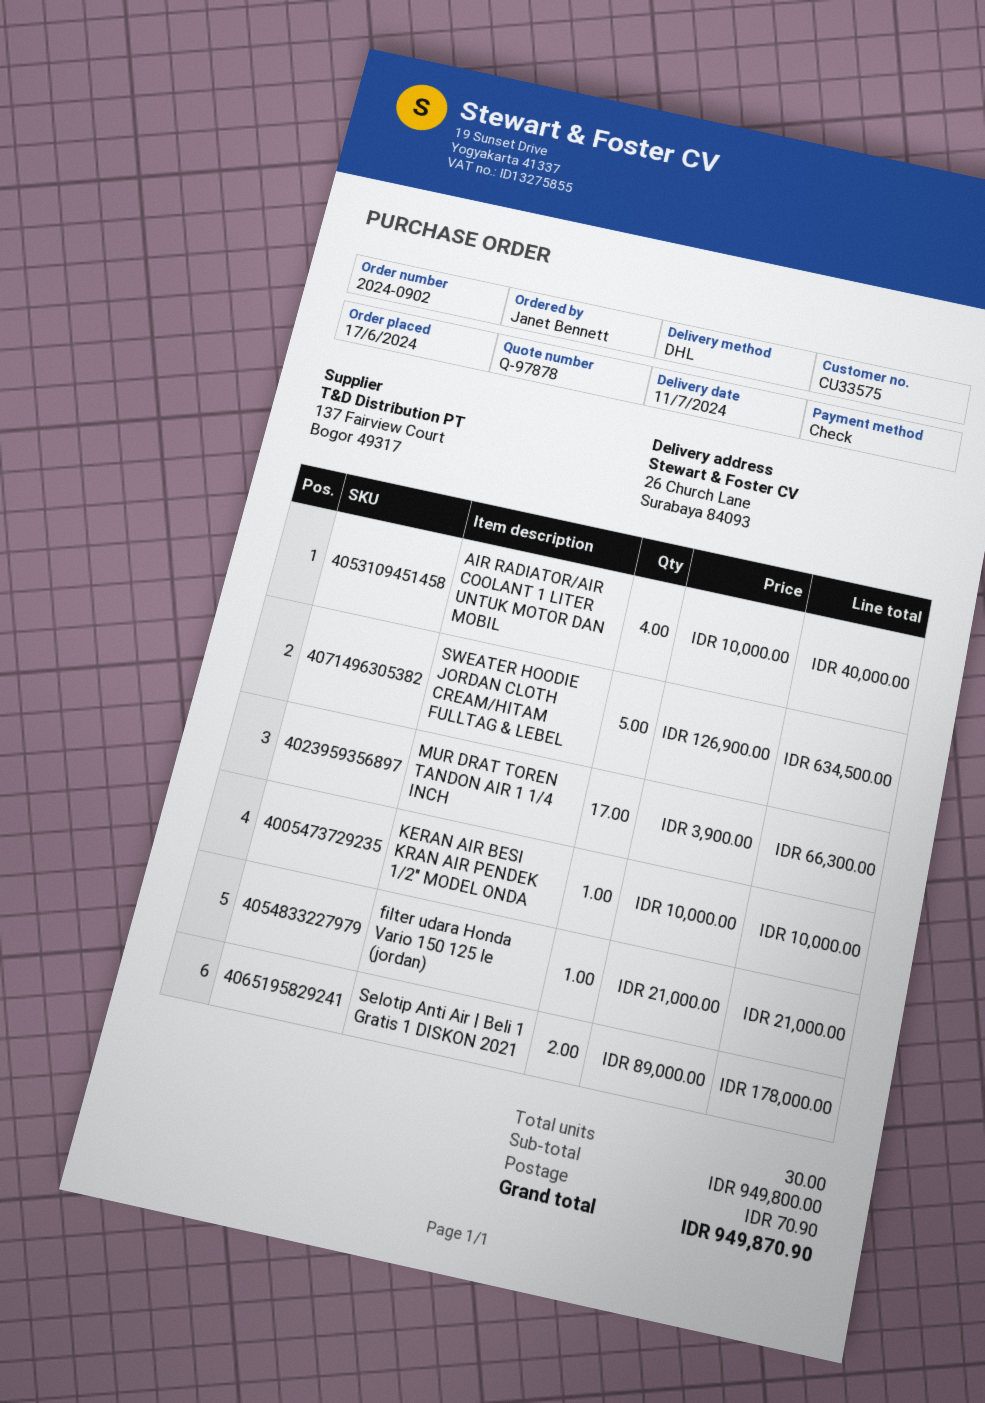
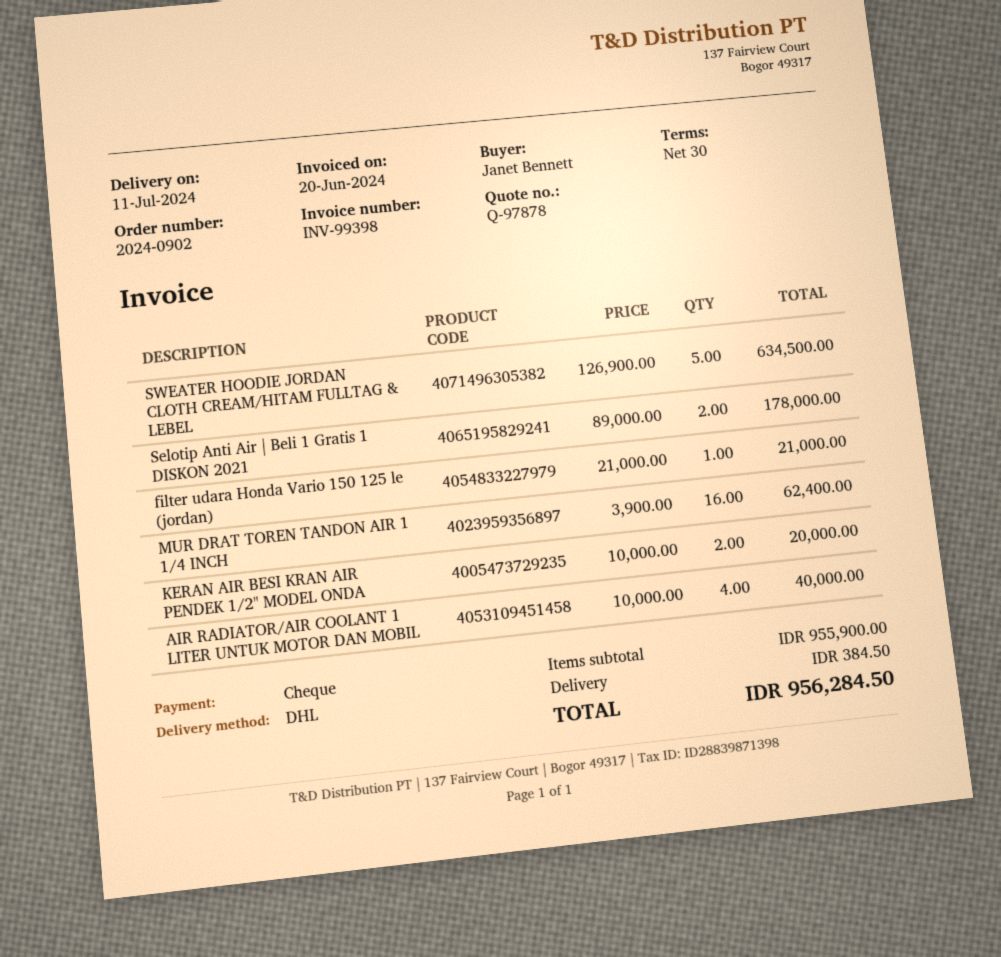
MUR DRAT TOREN TANDON AIR 1 1/4 INCH: 17 x 3900.00 = 66300.00 -> 16 x 3900.00 = 62400.00
KERAN AIR BESI KRAN AIR PENDEK 1/2" MODEL ONDA: 1 x 10000.00 = 10000.00 -> 2 x 10000.00 = 20000.00
subtotal: 949800.00 -> 955900.00
shipping: 70.90 -> 384.50
total: 949870.90 -> 956284.50

